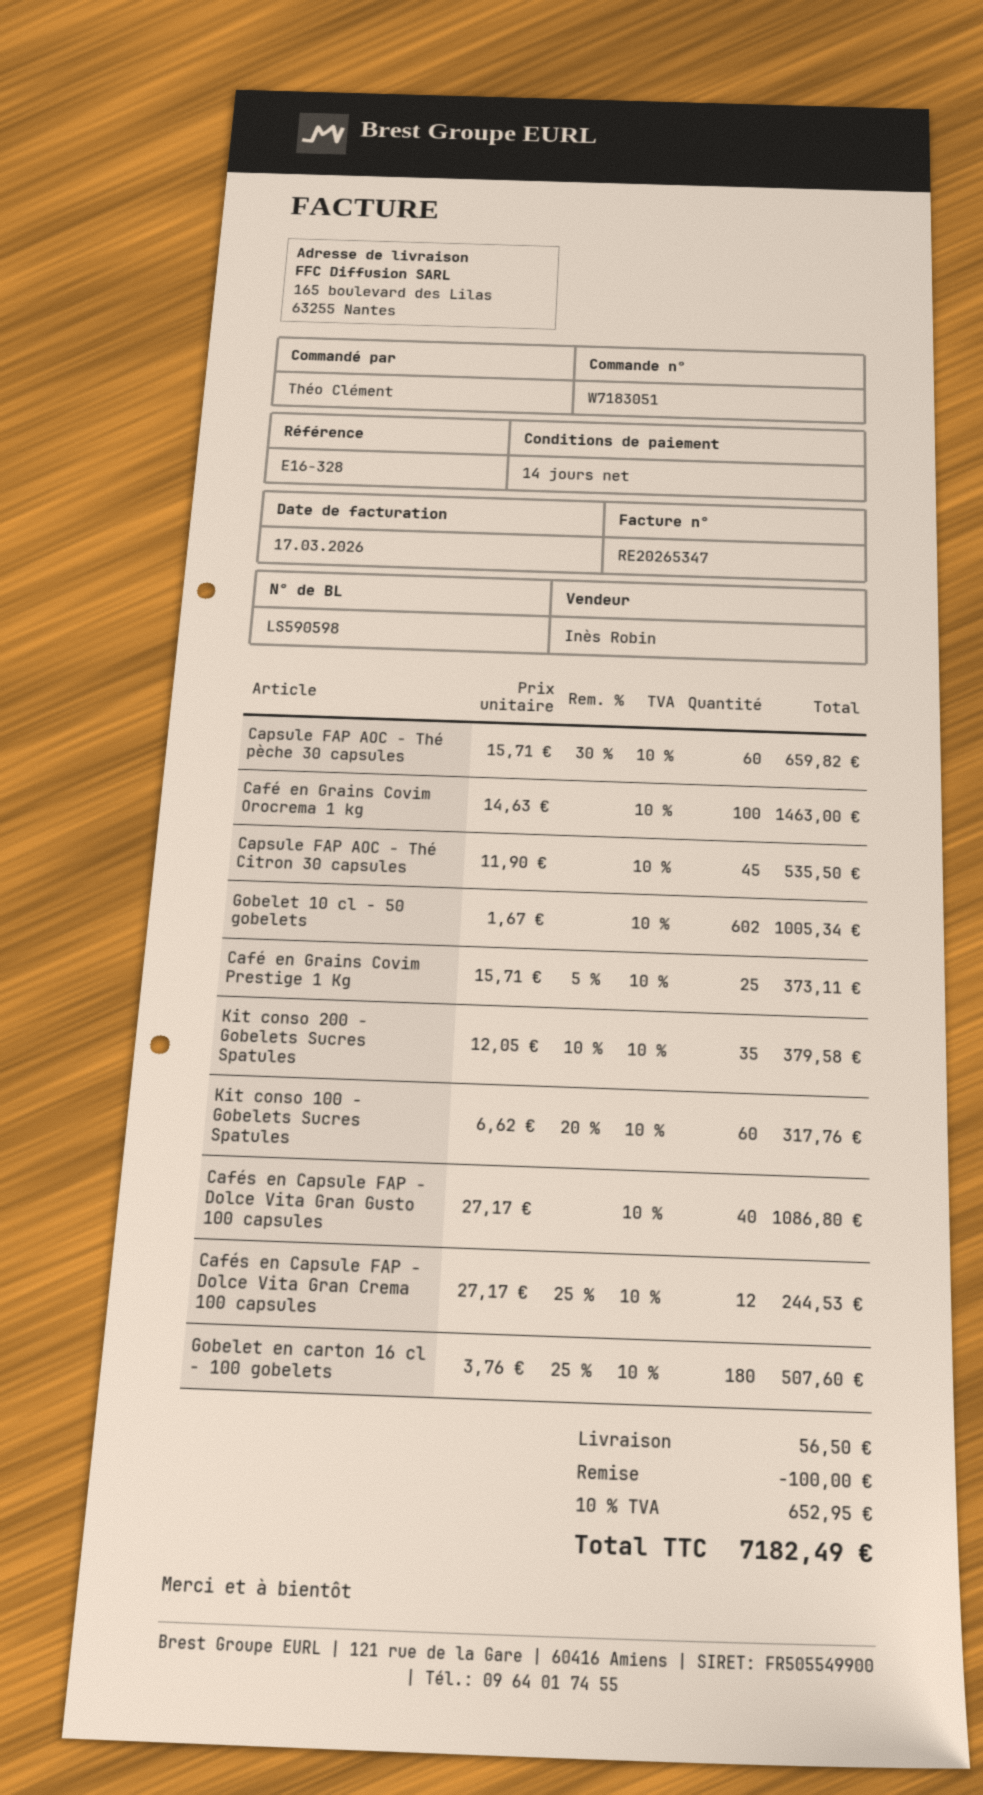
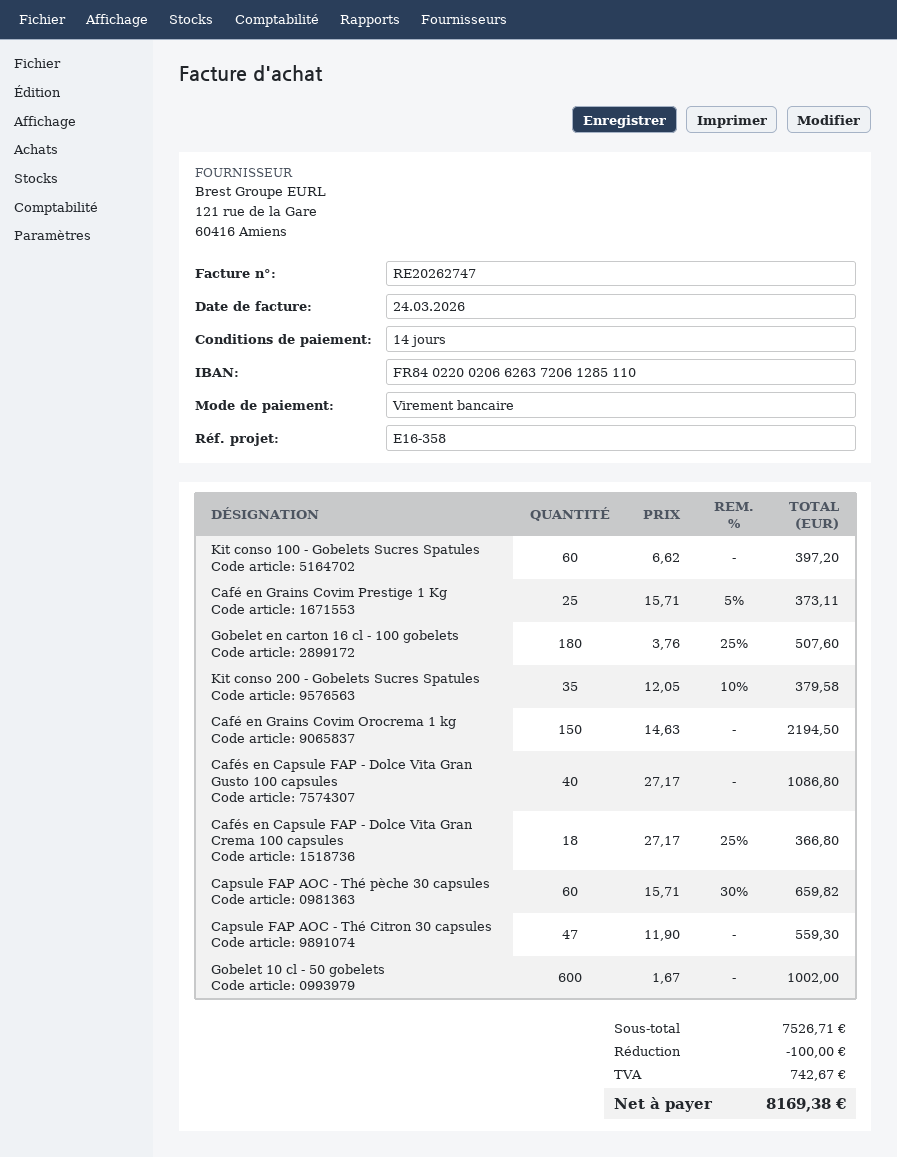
invoice number: RE20265347 -> RE20262747
invoice date: 2026-03-17 -> 2026-03-24
reference: E16-328 -> E16-358
Café en Grains Covim Orocrema 1 kg: 100 x 14.63 = 1463.00 -> 150 x 14.63 = 2194.50
Capsule FAP AOC - Thé Citron 30 capsules: 45 x 11.90 = 535.50 -> 47 x 11.90 = 559.30
Gobelet 10 cl - 50 gobelets: 602 x 1.67 = 1005.34 -> 600 x 1.67 = 1002.00
Kit conso 100 - Gobelets Sucres Spatules: 60 x 6.62 - 20% = 317.76 -> 60 x 6.62 = 397.20
Cafés en Capsule FAP - Dolce Vita Gran Crema 100 capsules: 12 x 27.17 - 25% = 244.53 -> 18 x 27.17 - 25% = 366.80
shipping: 56.50 -> none
tax: 652.95 -> 742.67
total: 7182.49 -> 8169.38

